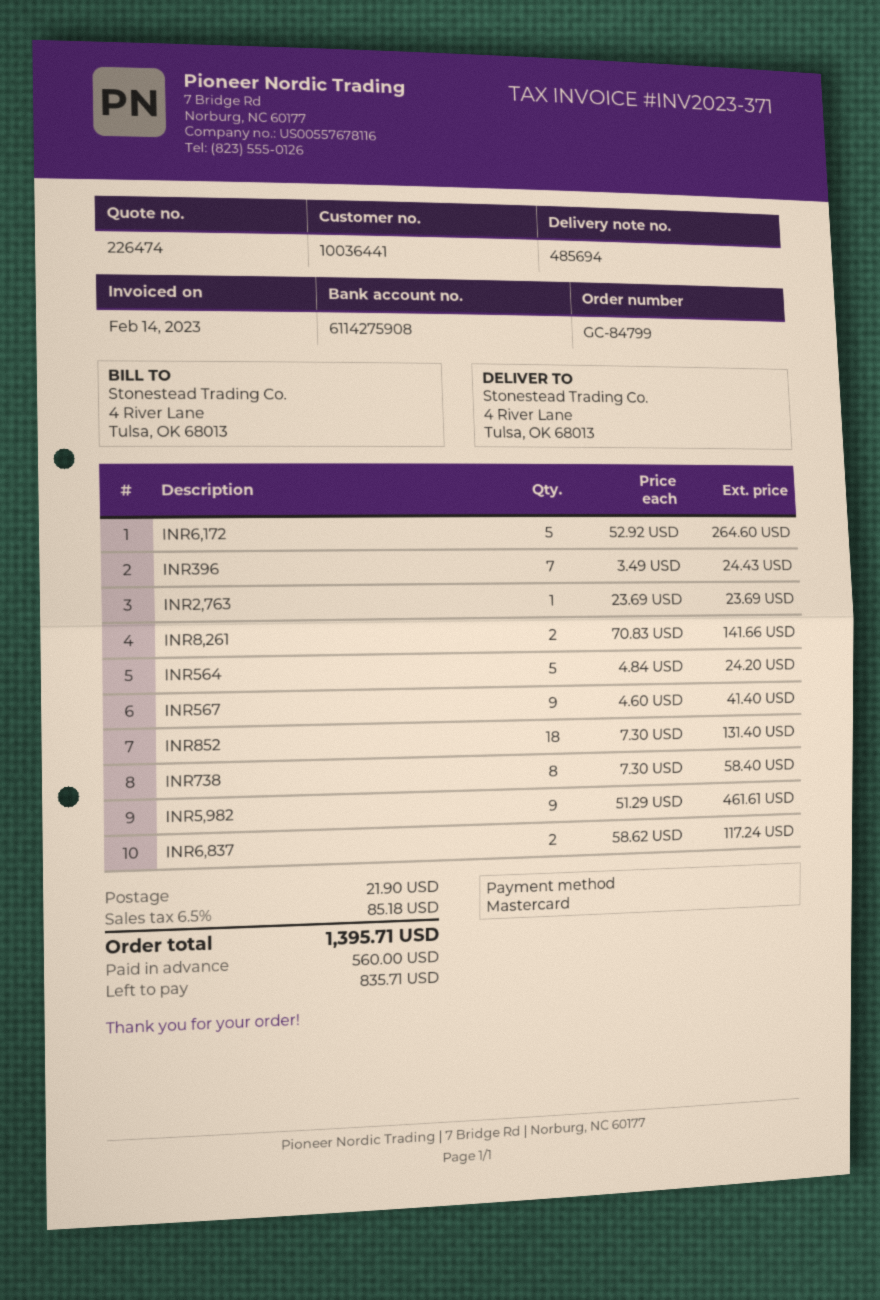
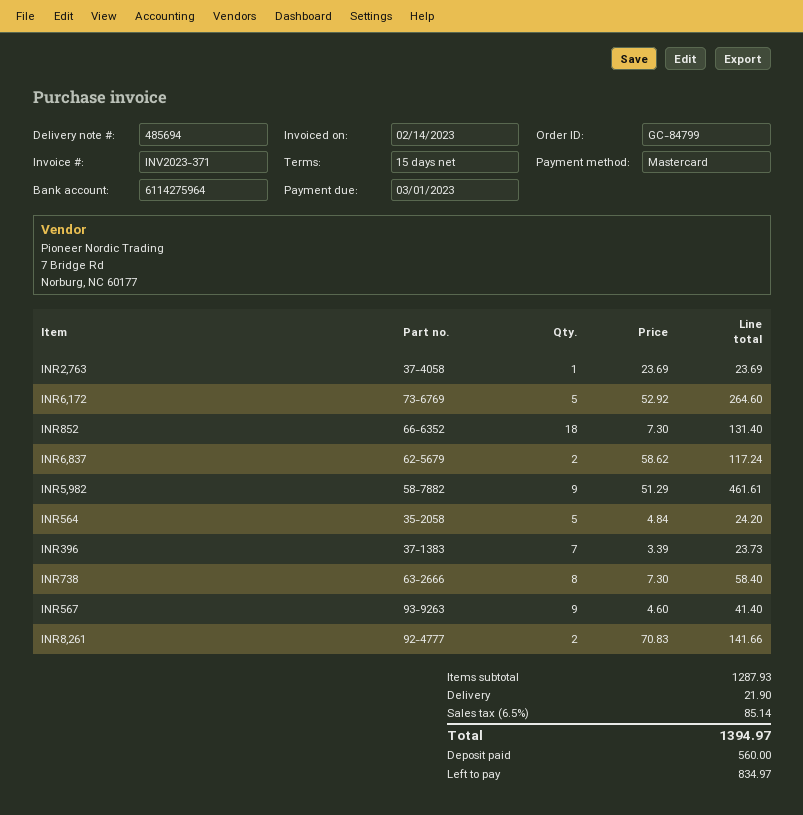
bank account: 6114275908 -> 6114275964
INR396: 7 x 3.49 = 24.43 -> 7 x 3.39 = 23.73
tax: 6.5% = 85.18 -> 6.5% = 85.14
total: 1395.71 -> 1394.97
balance: 835.71 -> 834.97

